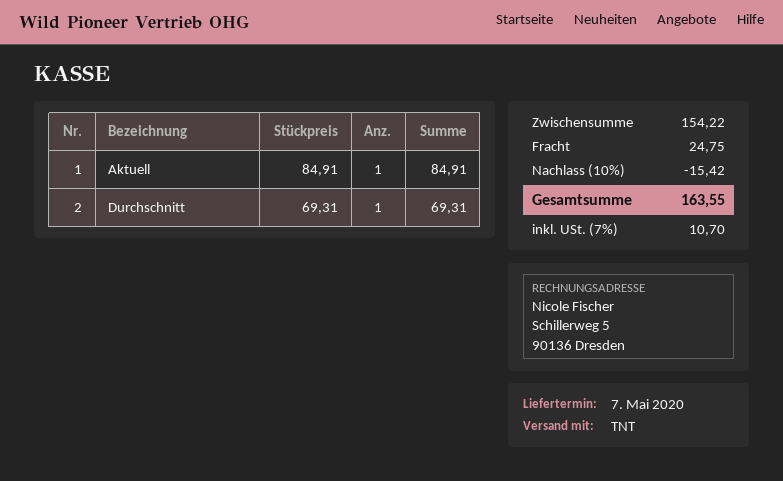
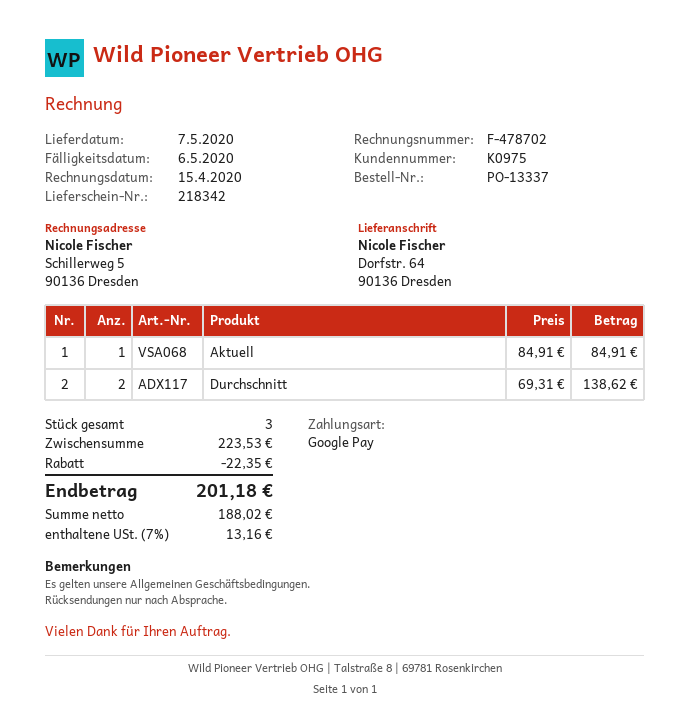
Durchschnitt: 1 x 69.31 = 69.31 -> 2 x 69.31 = 138.62
subtotal: 154.22 -> 223.53
discount: 15.42 -> 22.35
shipping: 24.75 -> none
tax: 7% = 10.70 -> 7% = 13.16
total: 163.55 -> 201.18

